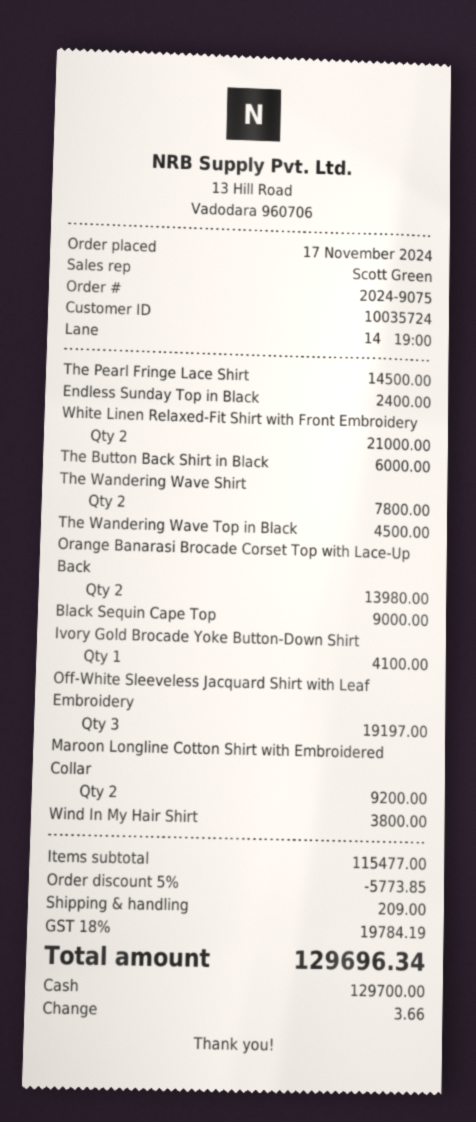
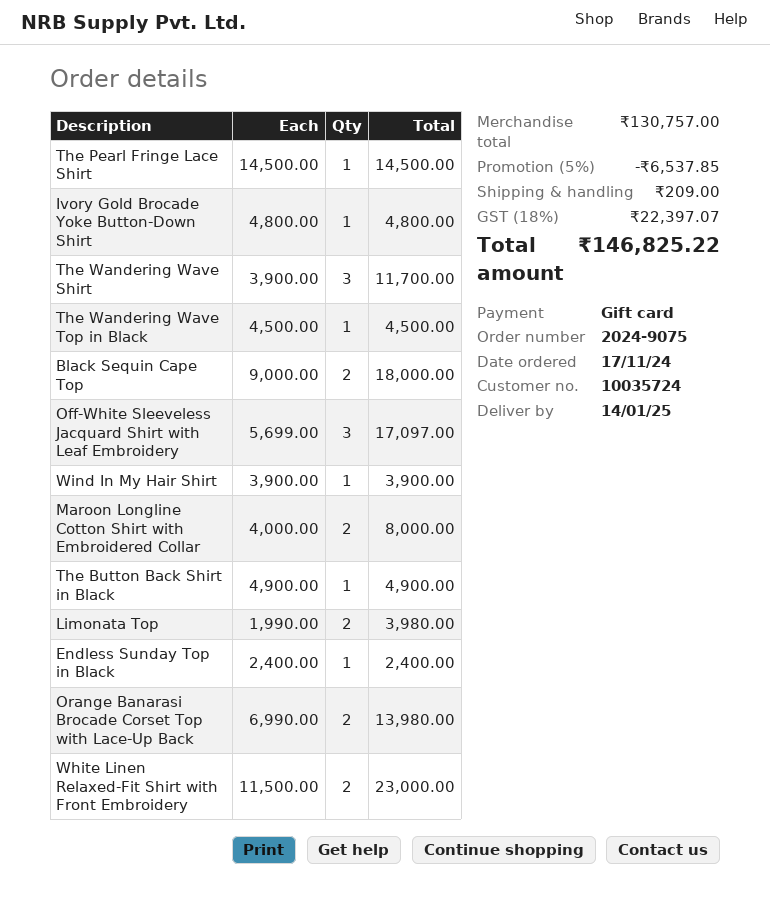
payment method: cash -> gift card
White Linen Relaxed-Fit Shirt with Front Embroidery: 2 for 21000.00 -> 2 for 23000.00
The Button Back Shirt in Black: 1 for 6000.00 -> 1 for 4900.00
The Wandering Wave Shirt: 2 for 7800.00 -> 3 for 11700.00
Black Sequin Cape Top: 1 for 9000.00 -> 2 for 18000.00
Ivory Gold Brocade Yoke Button-Down Shirt: 1 for 4100.00 -> 1 for 4800.00
Off-White Sleeveless Jacquard Shirt with Leaf Embroidery: 3 for 19197.00 -> 3 for 17097.00
Maroon Longline Cotton Shirt with Embroidered Collar: 2 for 9200.00 -> 2 for 8000.00
Wind In My Hair Shirt: 1 for 3800.00 -> 1 for 3900.00
Limonata Top: none -> 2 for 3980.00
subtotal: 115477.00 -> 130757.00
discount: 5% = 5773.85 -> 5% = 6537.85
tax: 18% = 19784.19 -> 18% = 22397.07
total: 129696.34 -> 146825.22

